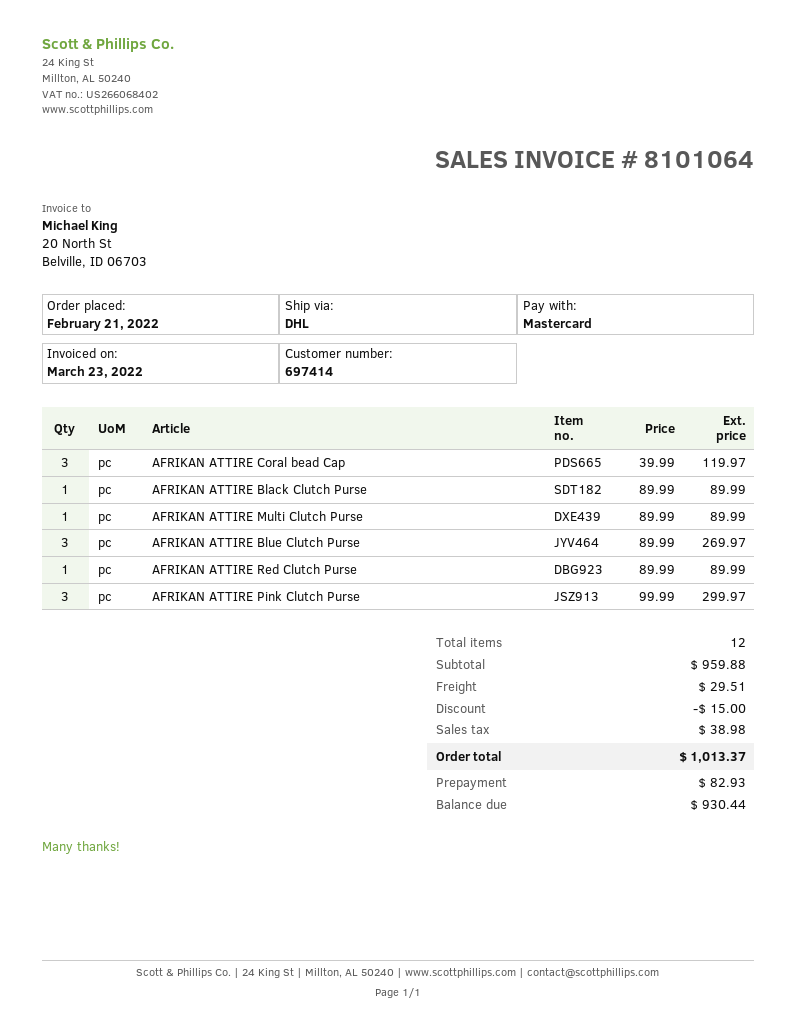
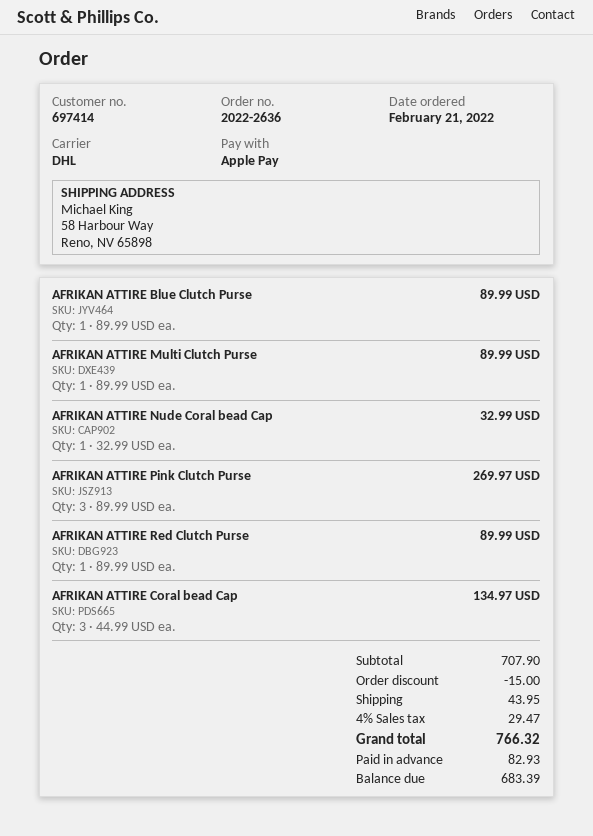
payment method: Mastercard -> Apple Pay
AFRIKAN ATTIRE Coral bead Cap: 3 x 39.99 = 119.97 -> 3 x 44.99 = 134.97
AFRIKAN ATTIRE Black Clutch Purse: 1 x 89.99 = 89.99 -> none
AFRIKAN ATTIRE Blue Clutch Purse: 3 x 89.99 = 269.97 -> 1 x 89.99 = 89.99
AFRIKAN ATTIRE Pink Clutch Purse: 3 x 99.99 = 299.97 -> 3 x 89.99 = 269.97
AFRIKAN ATTIRE Nude Coral bead Cap: none -> 1 x 32.99 = 32.99
subtotal: 959.88 -> 707.90
shipping: 29.51 -> 43.95
tax: 38.98 -> 29.47
total: 1013.37 -> 766.32
balance: 930.44 -> 683.39

